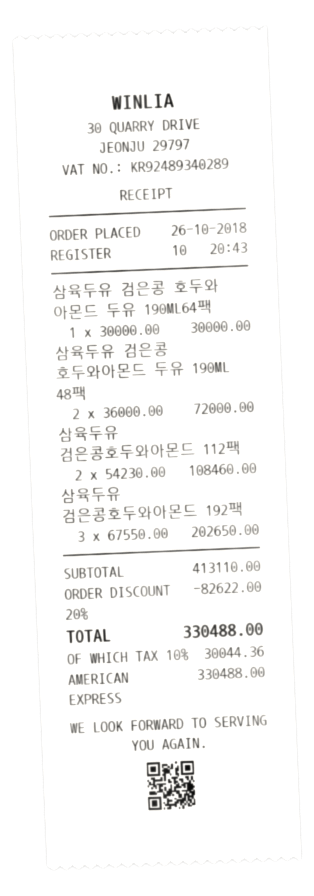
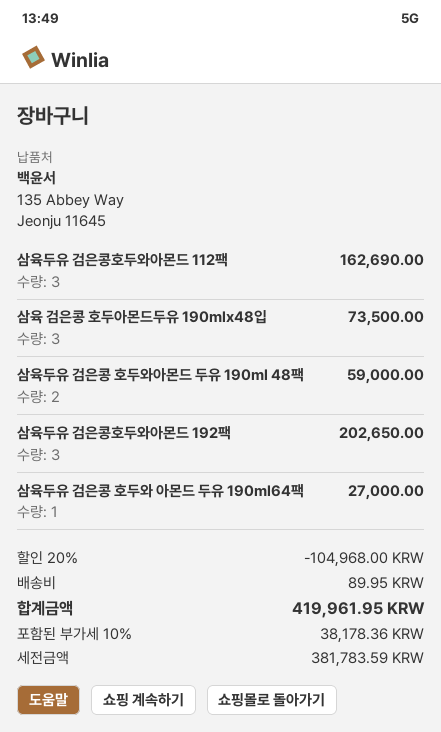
삼육두유 검은콩 호두와 아몬드 두유 190ML64팩: 1 for 30000.00 -> 1 for 27000.00
삼육두유 검은콩 호두와아몬드 두유 190ML 48팩: 2 for 72000.00 -> 2 for 59000.00
삼육두유 검은콩호두와아몬드 112팩: 2 for 108460.00 -> 3 for 162690.00
삼육 검은콩 호두아몬드두유 190mlx48입: none -> 3 for 73500.00
discount: 20% = 82622.00 -> 20% = 104968.00
shipping: none -> 89.95
tax: 10% = 30044.36 -> 10% = 38178.36
total: 330488.00 -> 419961.95

